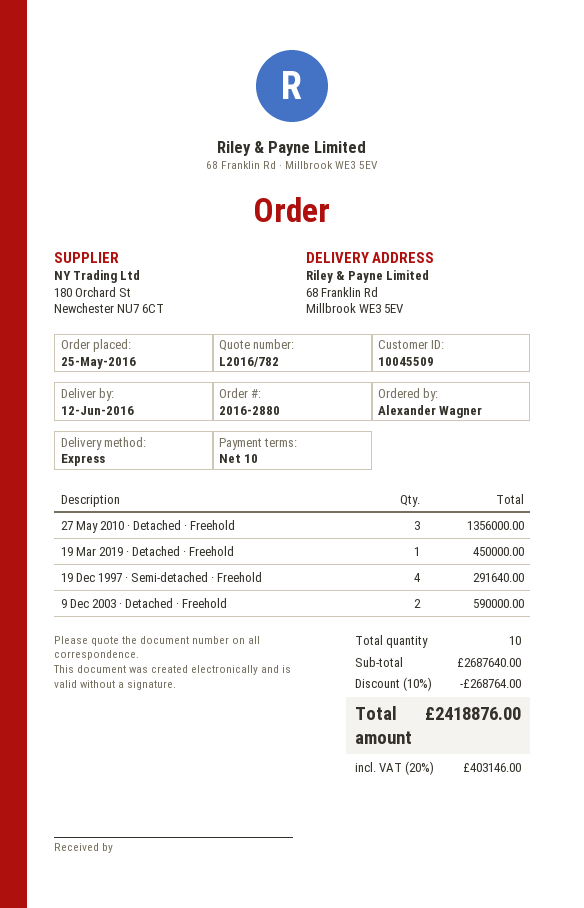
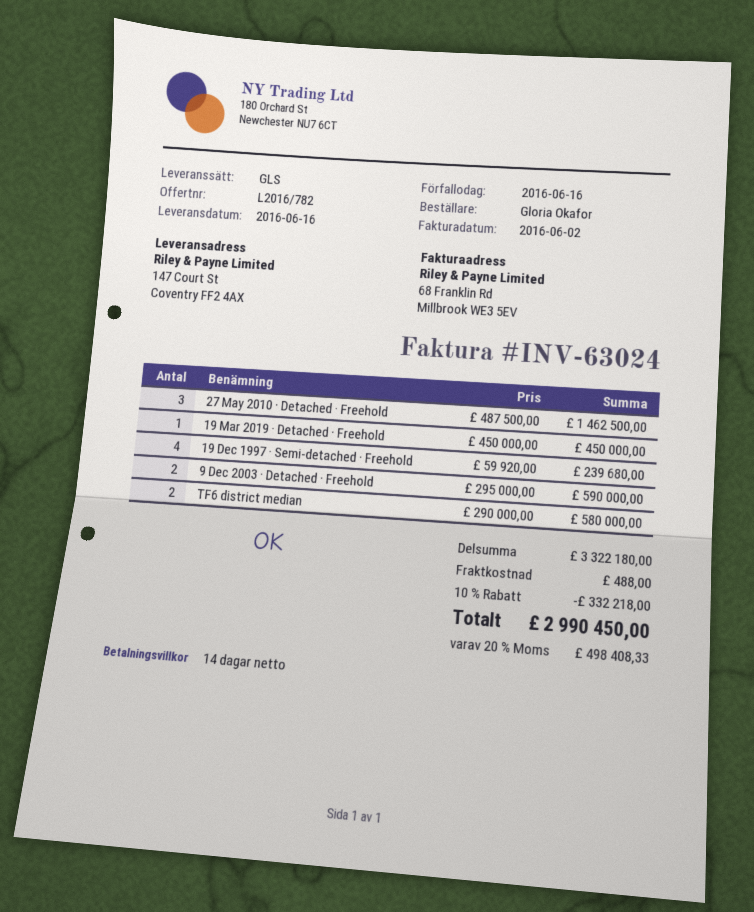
delivery date: 2016-06-12 -> 2016-06-16
payment terms: 10 days -> 14 days
ordered by: Alexander Wagner -> Gloria Okafor
shipping method: express -> GLS
ship to: 68 Franklin Rd, Millbrook WE3 5EV -> 147 Court St, Coventry FF2 4AX
27 May 2010 · Detached · Freehold: 3 for 1356000.00 -> 3 for 1462500.00
19 Dec 1997 · Semi-detached · Freehold: 4 for 291640.00 -> 4 for 239680.00
TF6 district median: none -> 2 for 580000.00
subtotal: 2687640.00 -> 3322180.00
discount: 10% = 268764.00 -> 10% = 332218.00
shipping: none -> 488.00
tax: 20% = 403146.00 -> 20% = 498408.33
total: 2418876.00 -> 2990450.00

